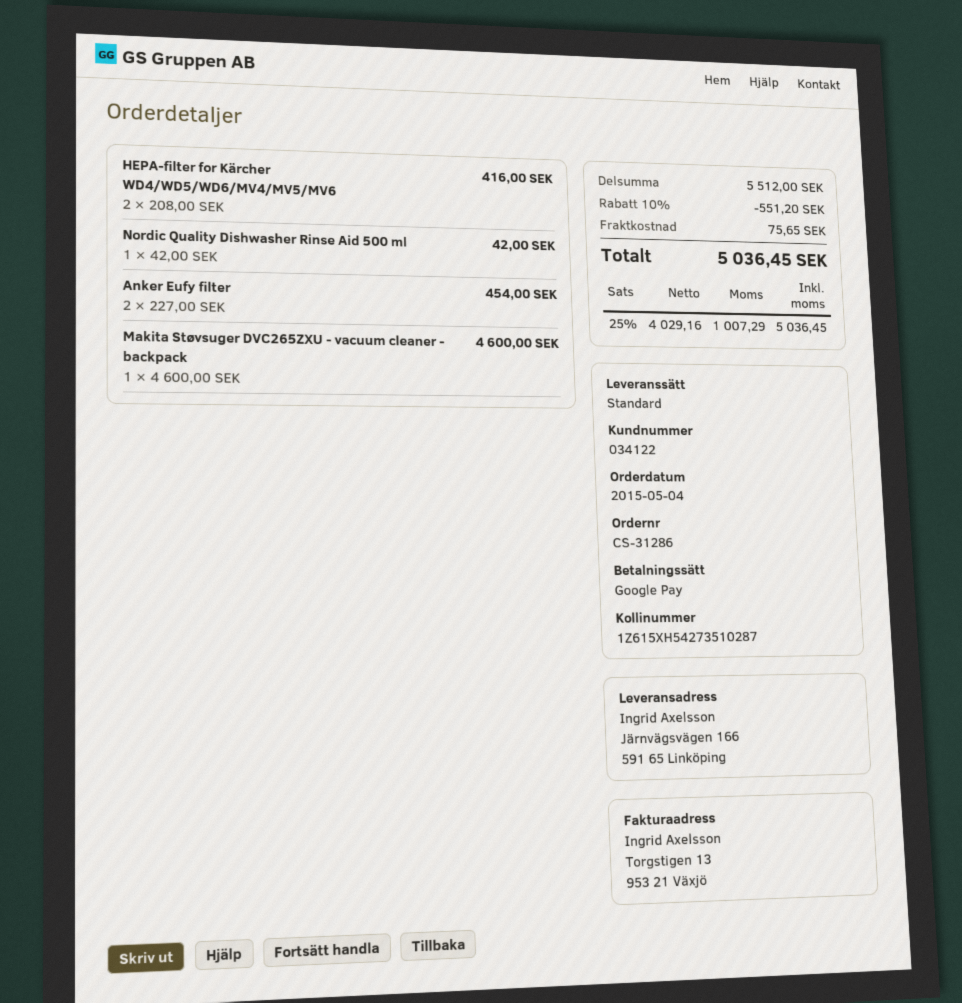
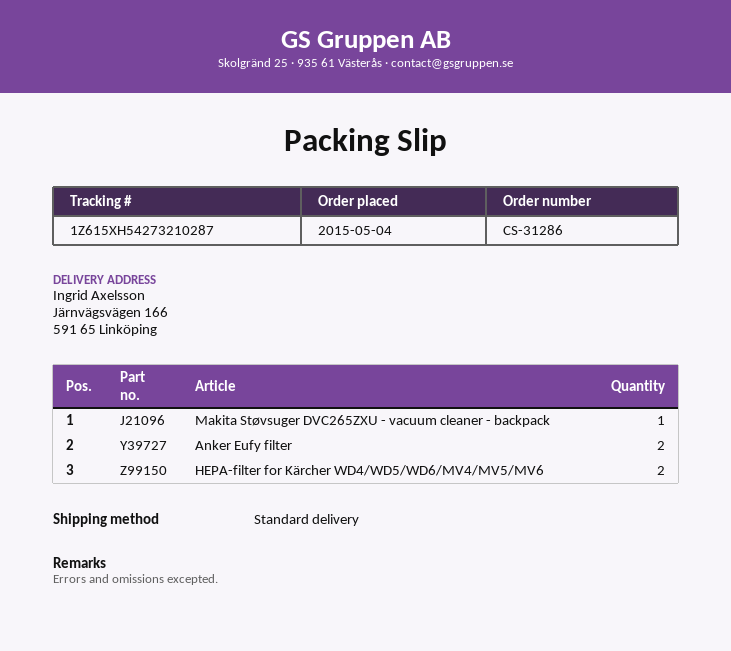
tracking number: 1Z615XH54273510287 -> 1Z615XH54273210287
Nordic Quality Dishwasher Rinse Aid 500 ml: 1 -> none

